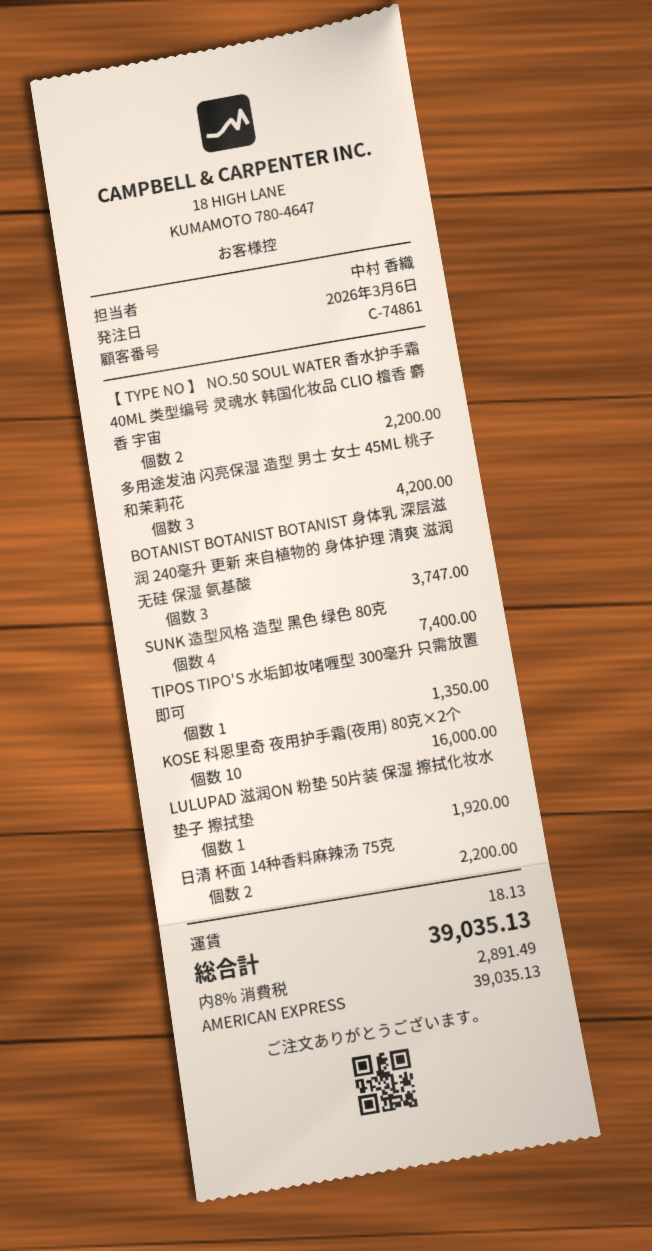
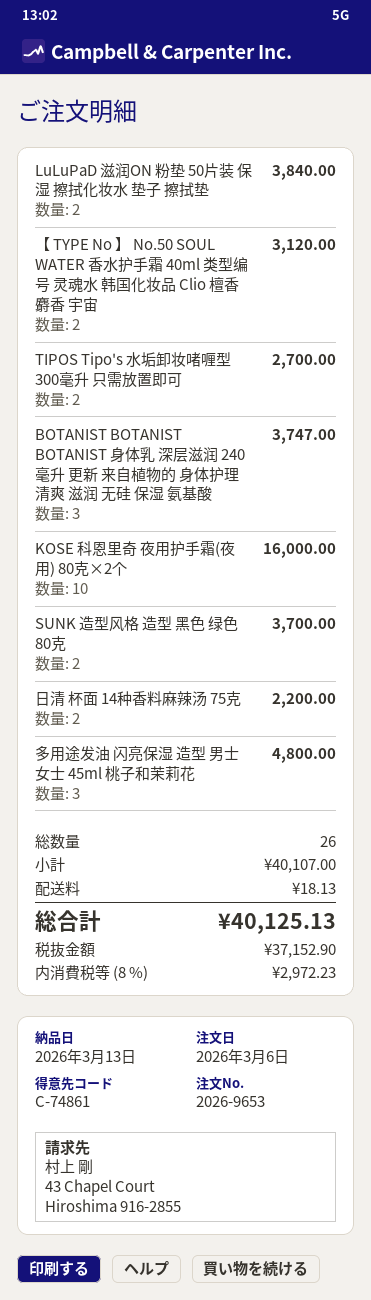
【 TYPE NO 】 NO.50 SOUL WATER 香水护手霜 40ML 类型编号 灵魂水 韩国化妆品 CLIO 檀香 麝香 宇宙: 2 for 2200.00 -> 2 for 3120.00
多用途发油 闪亮保湿 造型 男士 女士 45ML 桃子和茉莉花: 3 for 4200.00 -> 3 for 4800.00
SUNK 造型风格 造型 黑色 绿色 80克: 4 for 7400.00 -> 2 for 3700.00
TIPOS TIPO'S 水垢卸妆啫喱型 300毫升 只需放置即可: 1 for 1350.00 -> 2 for 2700.00
LULUPAD 滋润ON 粉垫 50片装 保湿 擦拭化妆水 垫子 擦拭垫: 1 for 1920.00 -> 2 for 3840.00
tax: 8% = 2891.49 -> 8% = 2972.23
total: 39035.13 -> 40125.13

